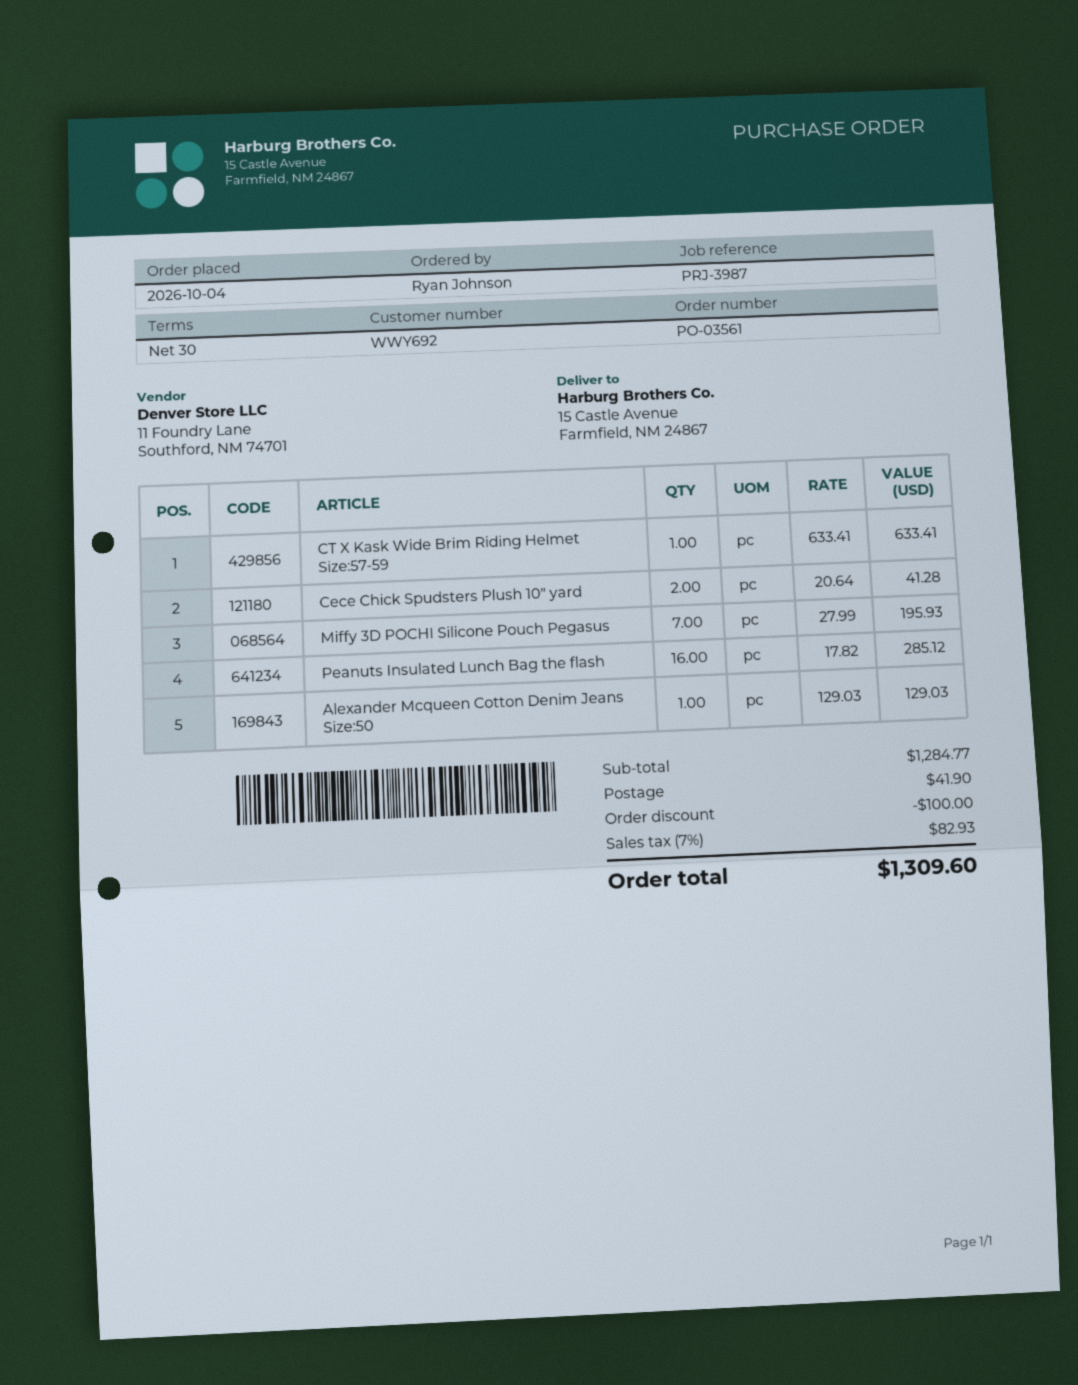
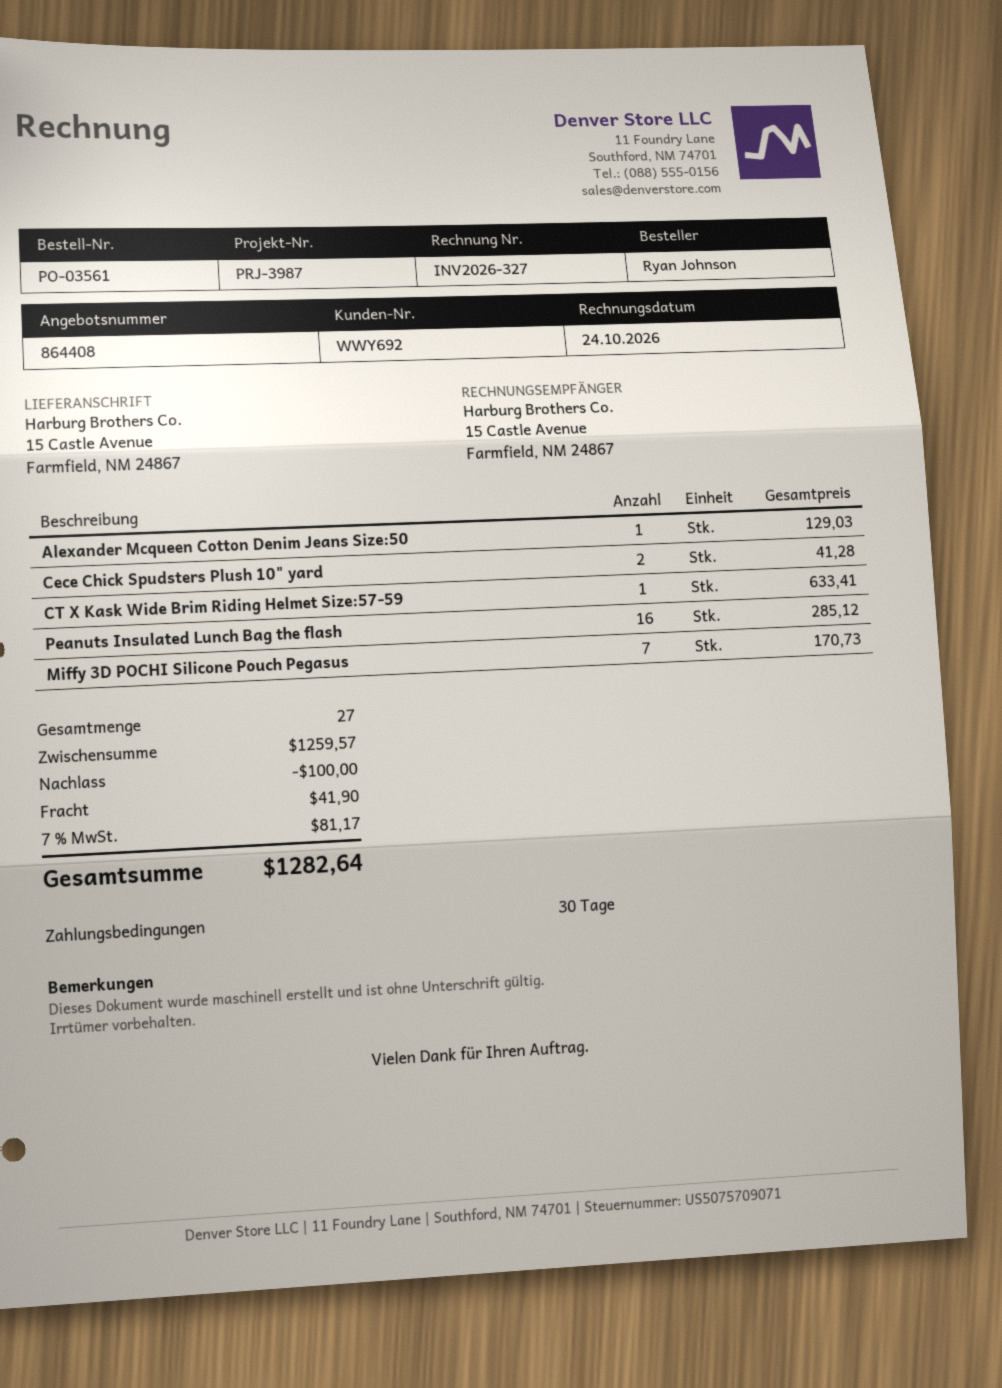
Miffy 3D POCHI Silicone Pouch Pegasus: 7 for 195.93 -> 7 for 170.73
subtotal: 1284.77 -> 1259.57
tax: 7% = 82.93 -> 7% = 81.17
total: 1309.60 -> 1282.64

